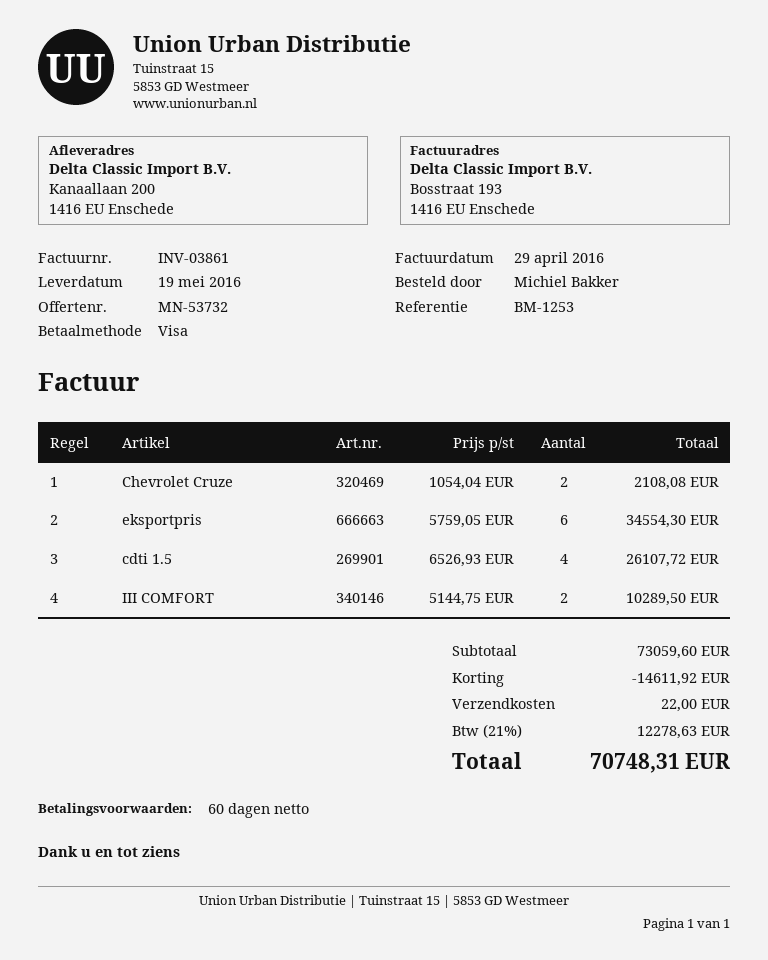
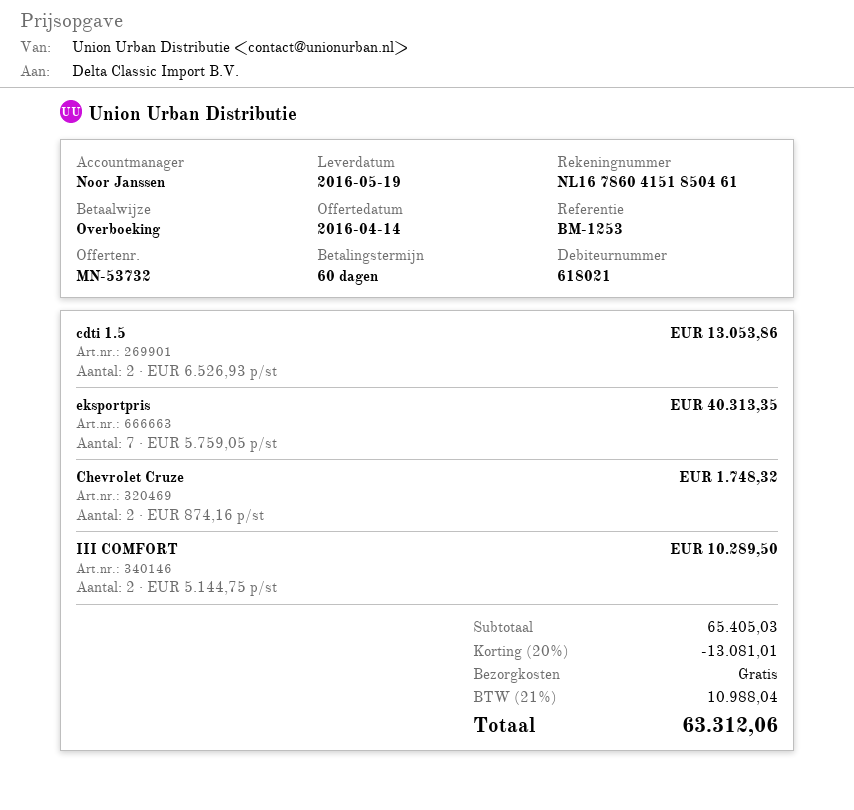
payment method: Visa -> bank transfer
Chevrolet Cruze: 2 x 1054.04 = 2108.08 -> 2 x 874.16 = 1748.32
eksportpris: 6 x 5759.05 = 34554.30 -> 7 x 5759.05 = 40313.35
cdti 1.5: 4 x 6526.93 = 26107.72 -> 2 x 6526.93 = 13053.86
subtotal: 73059.60 -> 65405.03
discount: 14611.92 -> 13081.01
shipping: 22.00 -> 0.00
tax: 21% = 12278.63 -> 21% = 10988.04
total: 70748.31 -> 63312.06

